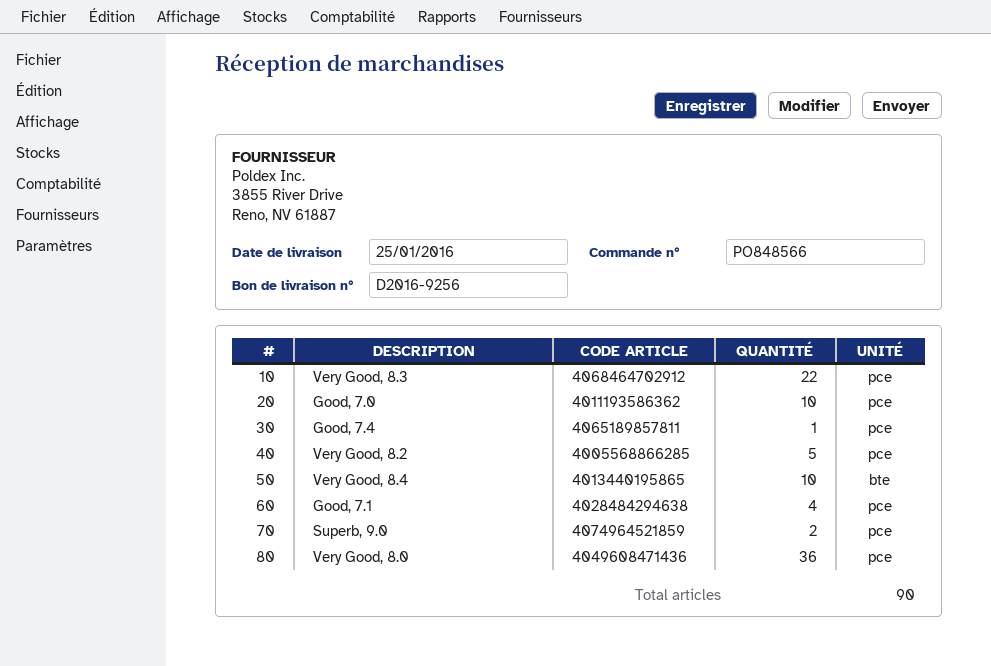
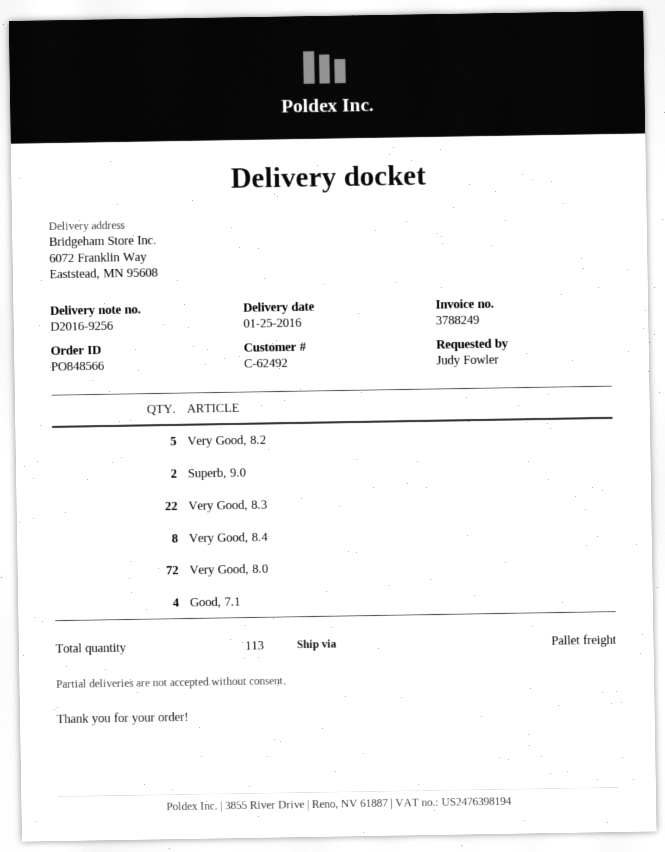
Good, 7.0: 10 -> none
Good, 7.4: 1 -> none
Very Good, 8.4: 10 -> 8
Very Good, 8.0: 36 -> 72
total quantity: 90 -> 113

